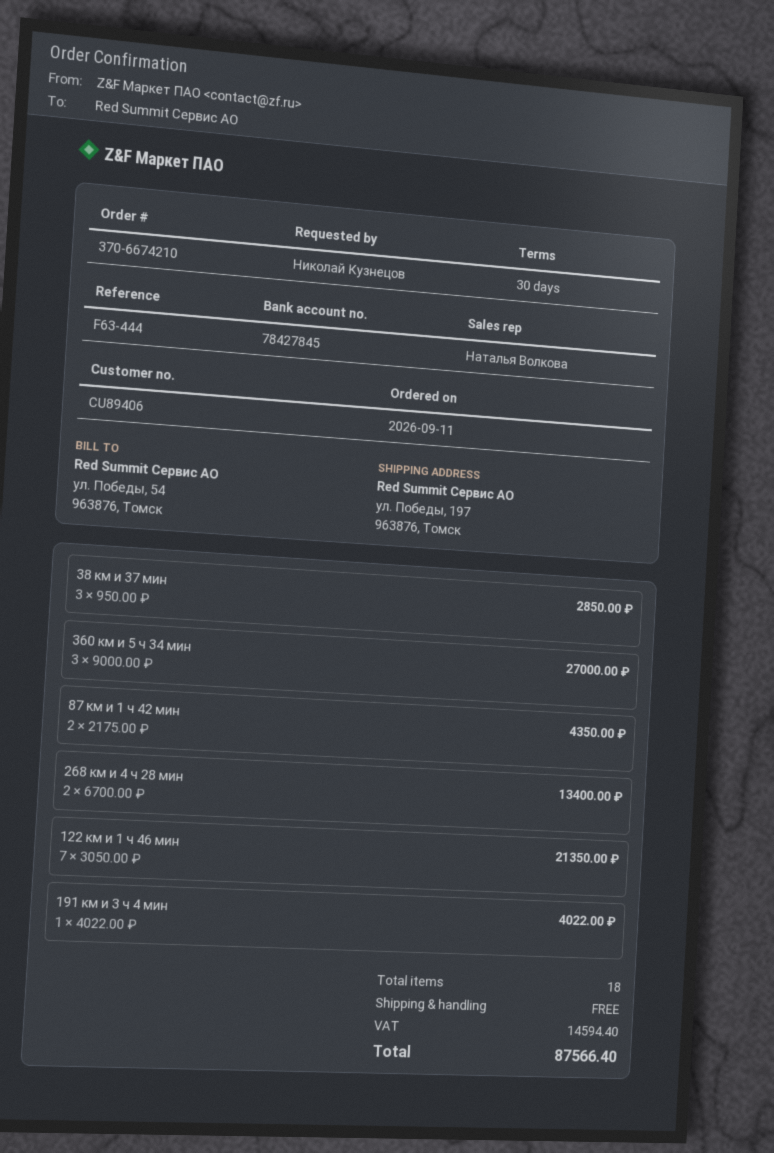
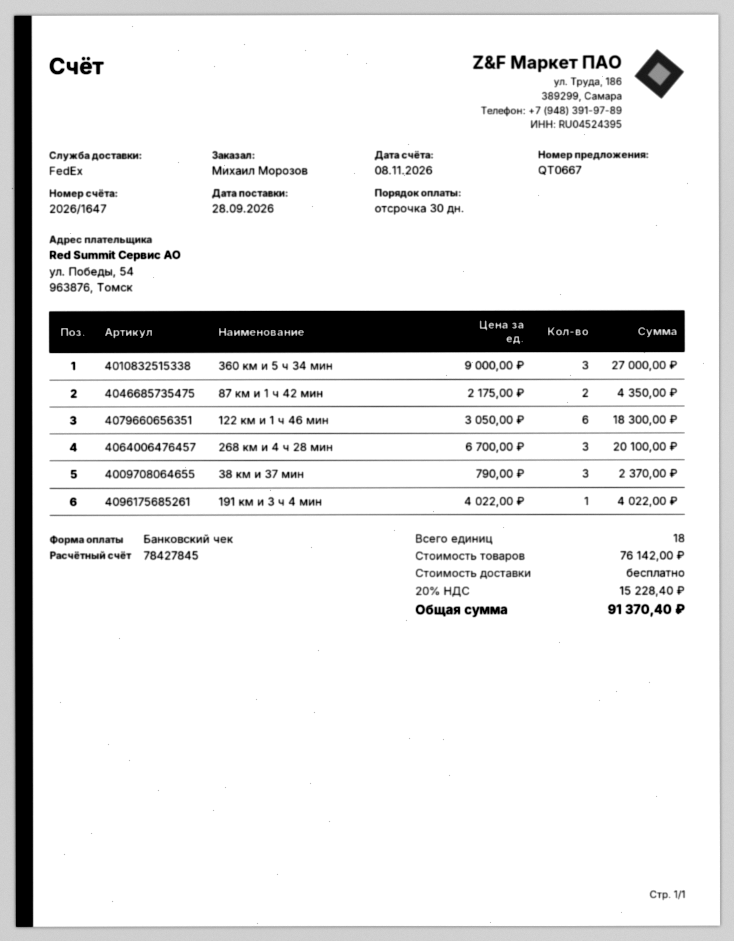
ordered by: Николай Кузнецов -> Михаил Морозов
38 км и 37 мин: 3 x 950.00 = 2850.00 -> 3 x 790.00 = 2370.00
268 км и 4 ч 28 мин: 2 x 6700.00 = 13400.00 -> 3 x 6700.00 = 20100.00
122 км и 1 ч 46 мин: 7 x 3050.00 = 21350.00 -> 6 x 3050.00 = 18300.00
tax: 14594.40 -> 15228.40
total: 87566.40 -> 91370.40

